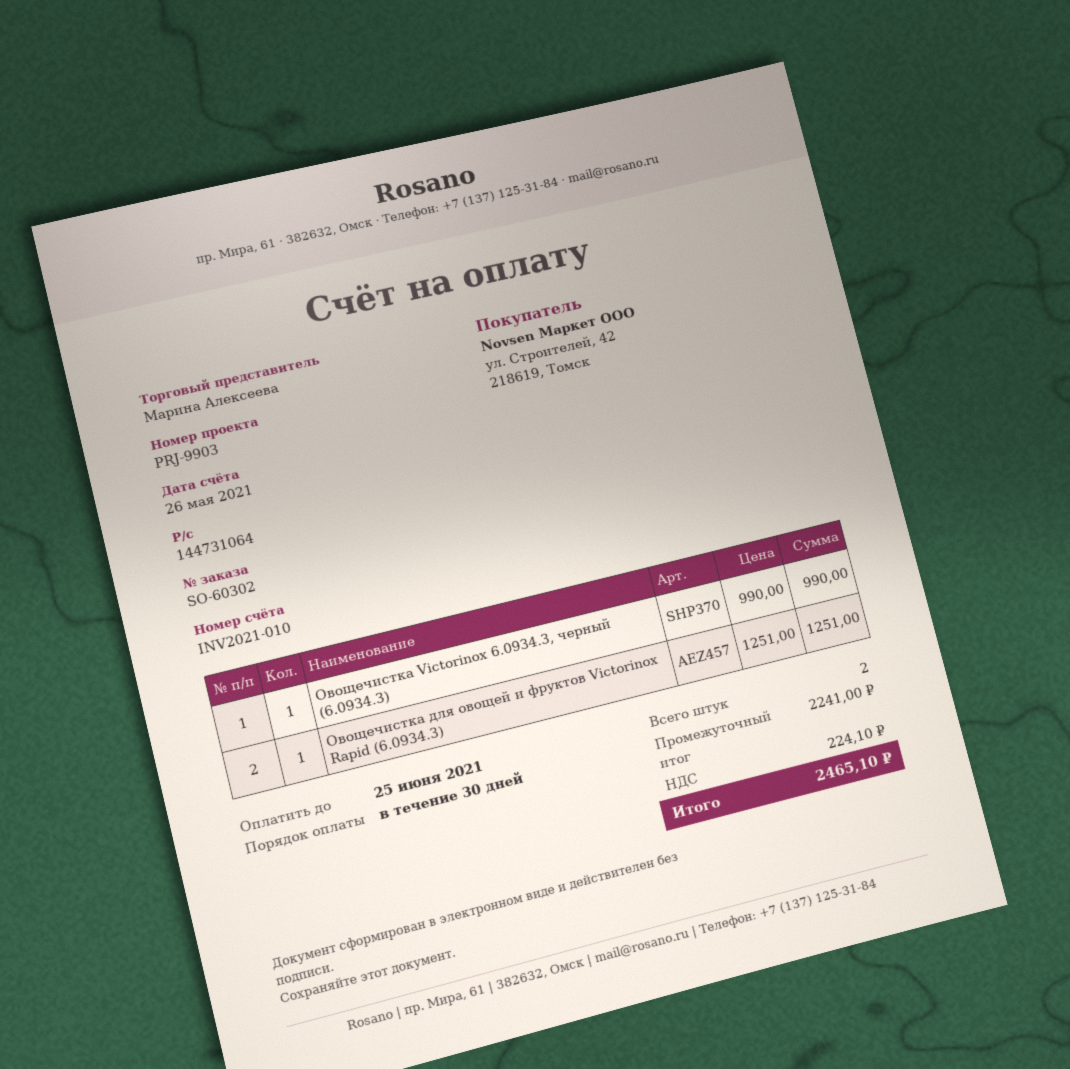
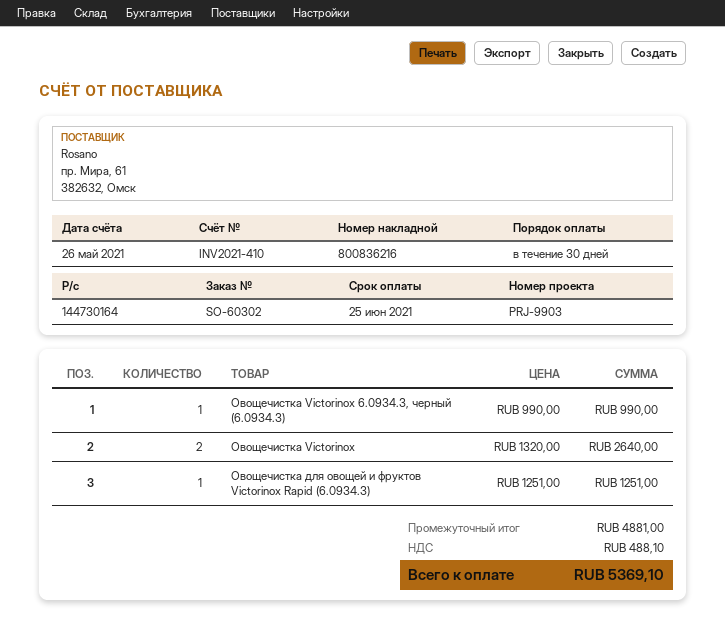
invoice number: INV2021-010 -> INV2021-410
bank account: 144731064 -> 144730164
Овощечистка Victorinox: none -> 2 x 1320.00 = 2640.00
subtotal: 2241.00 -> 4881.00
tax: 224.10 -> 488.10
total: 2465.10 -> 5369.10

